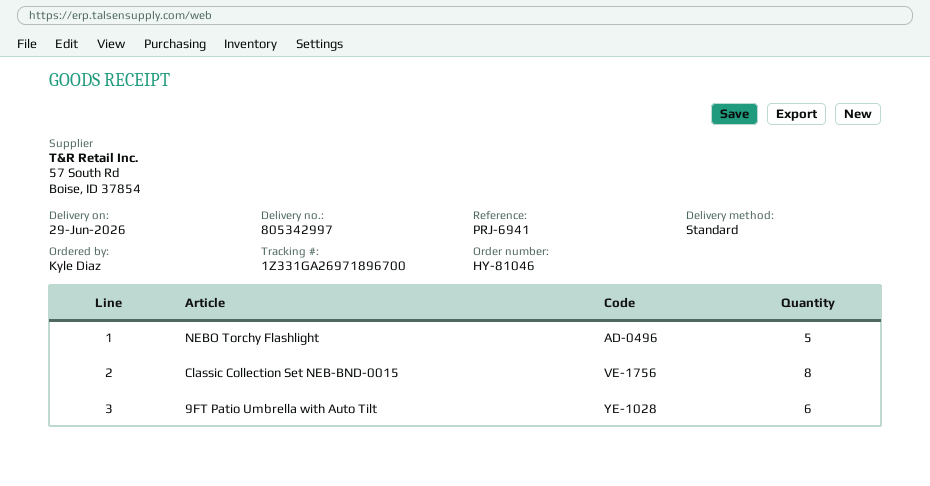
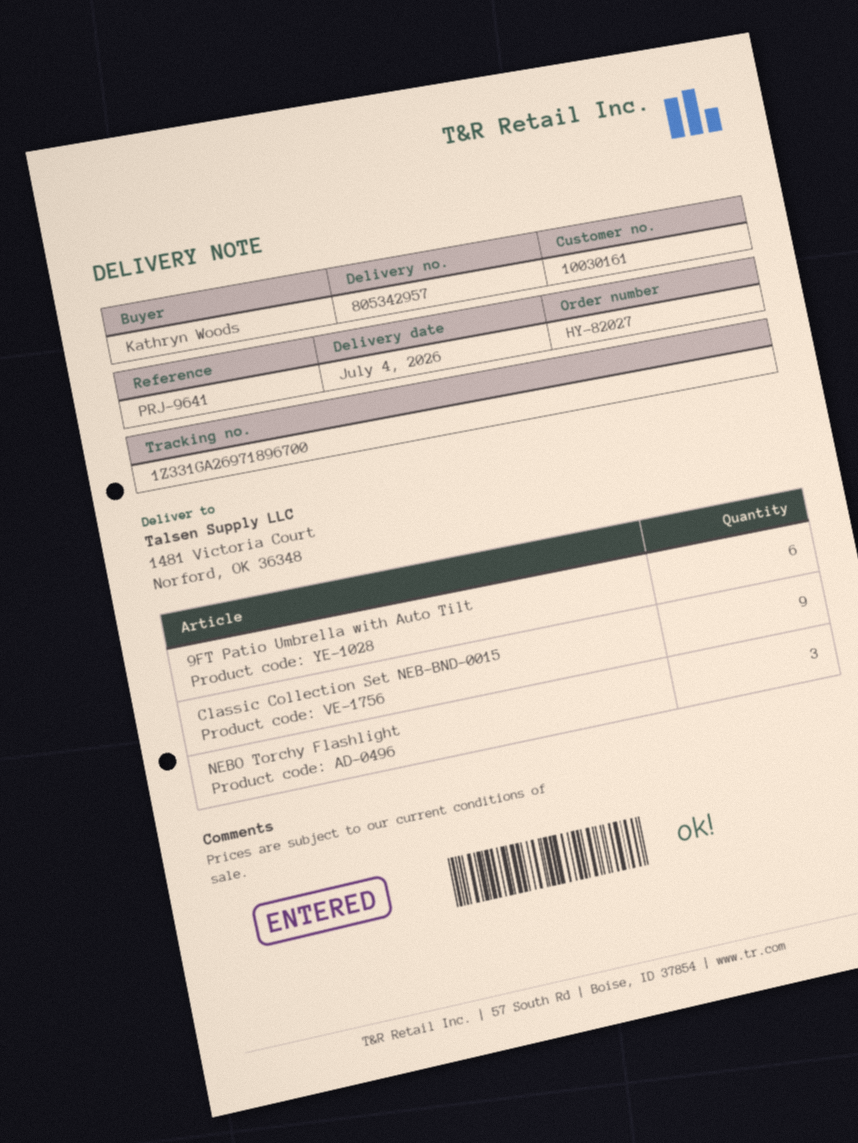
order number: HY-81046 -> HY-82027
delivery note number: 805342997 -> 805342957
delivery date: 2026-06-29 -> 2026-07-04
reference: PRJ-6941 -> PRJ-9641
ordered by: Kyle Diaz -> Kathryn Woods
NEBO Torchy Flashlight: 5 -> 3
Classic Collection Set NEB-BND-0015: 8 -> 9

